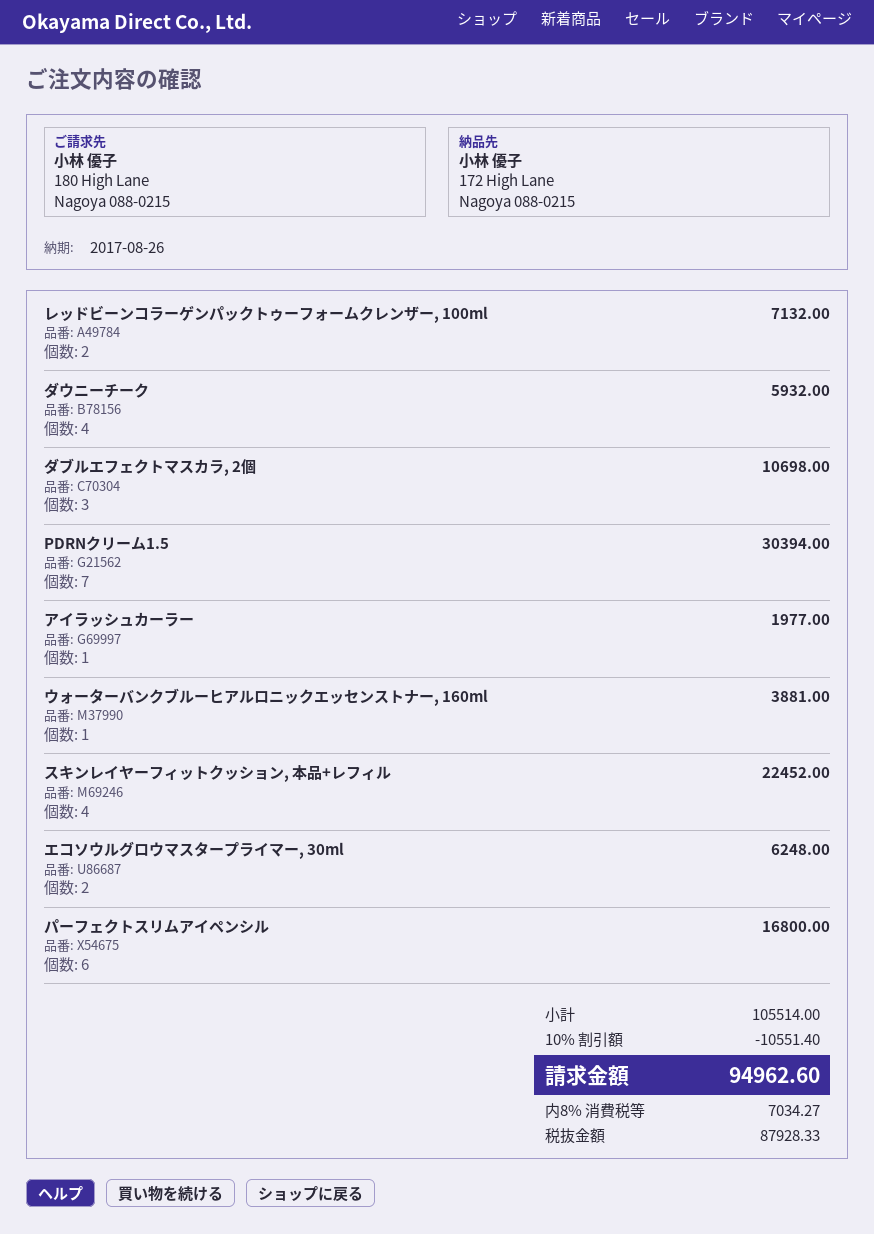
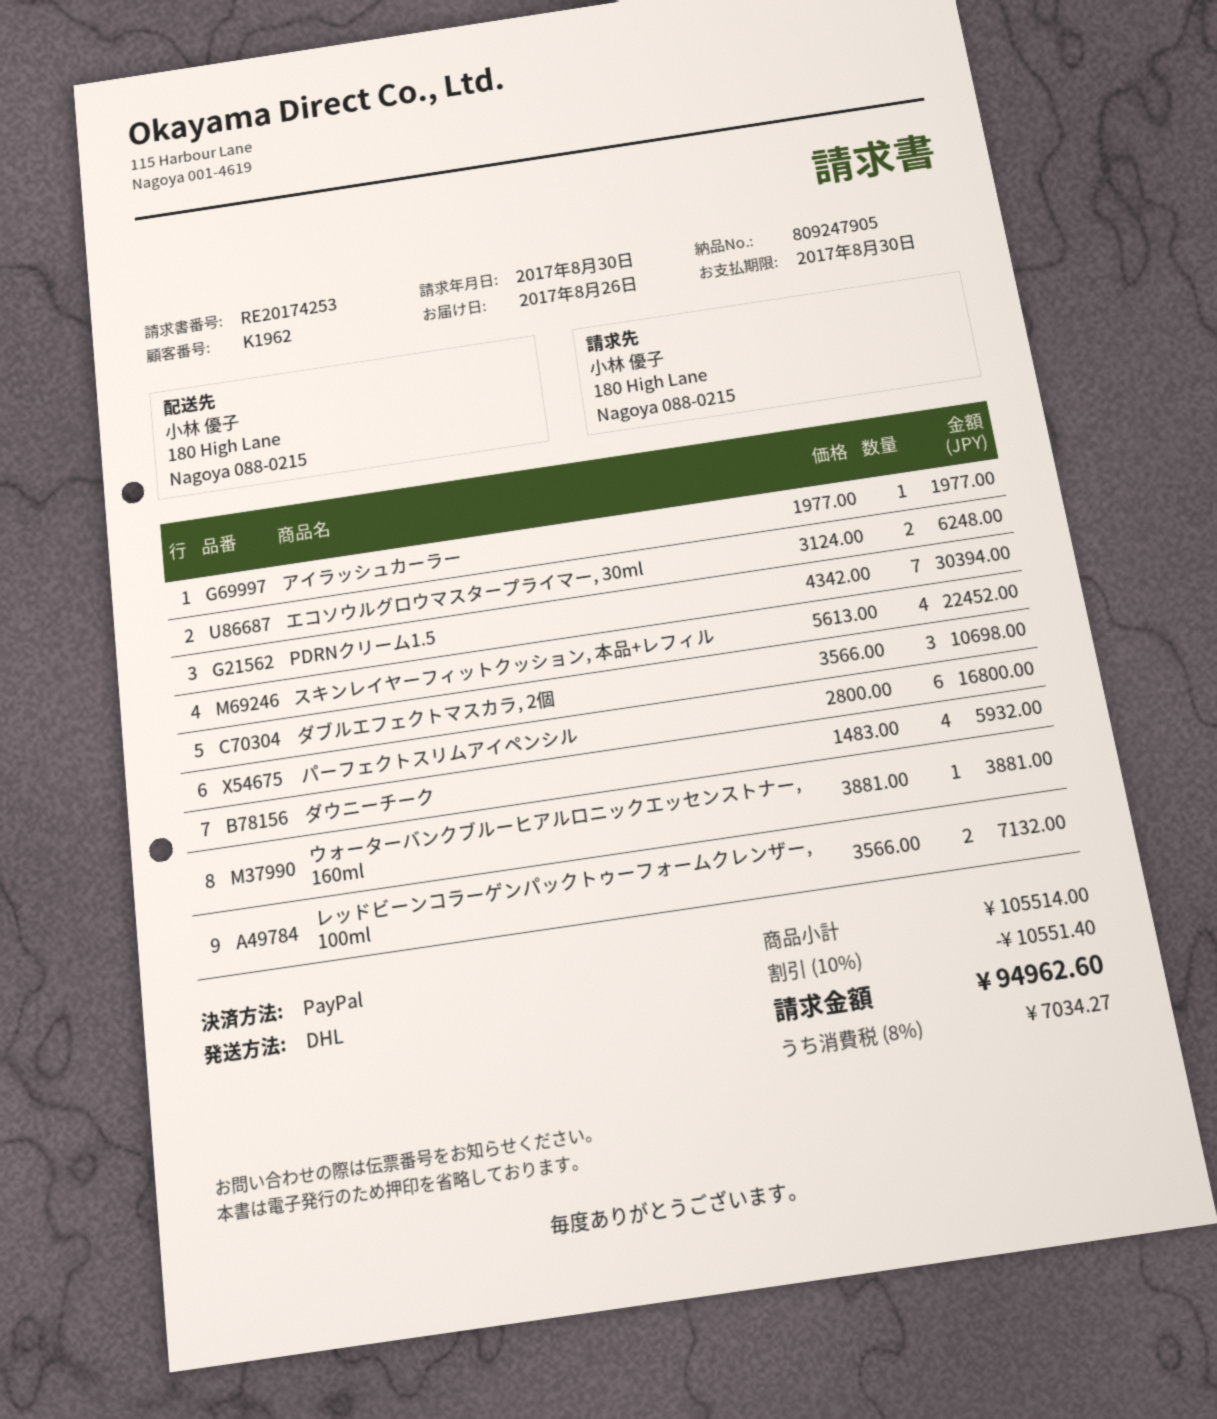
ship to: 172 High Lane, Nagoya 088-0215 -> 180 High Lane, Nagoya 088-0215

